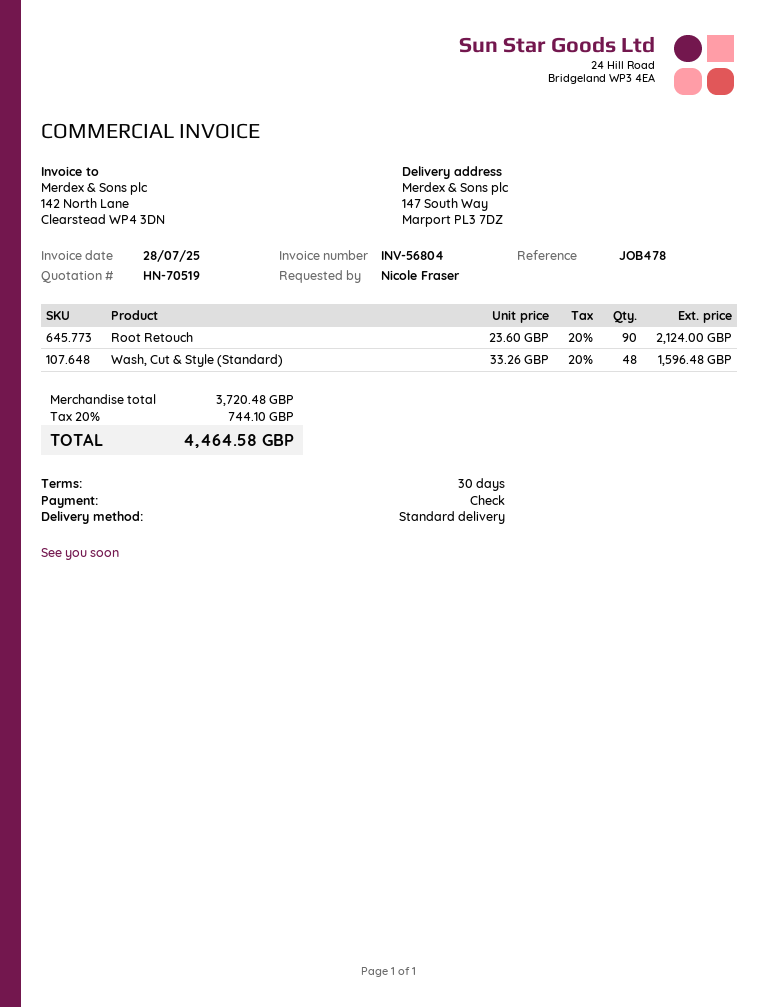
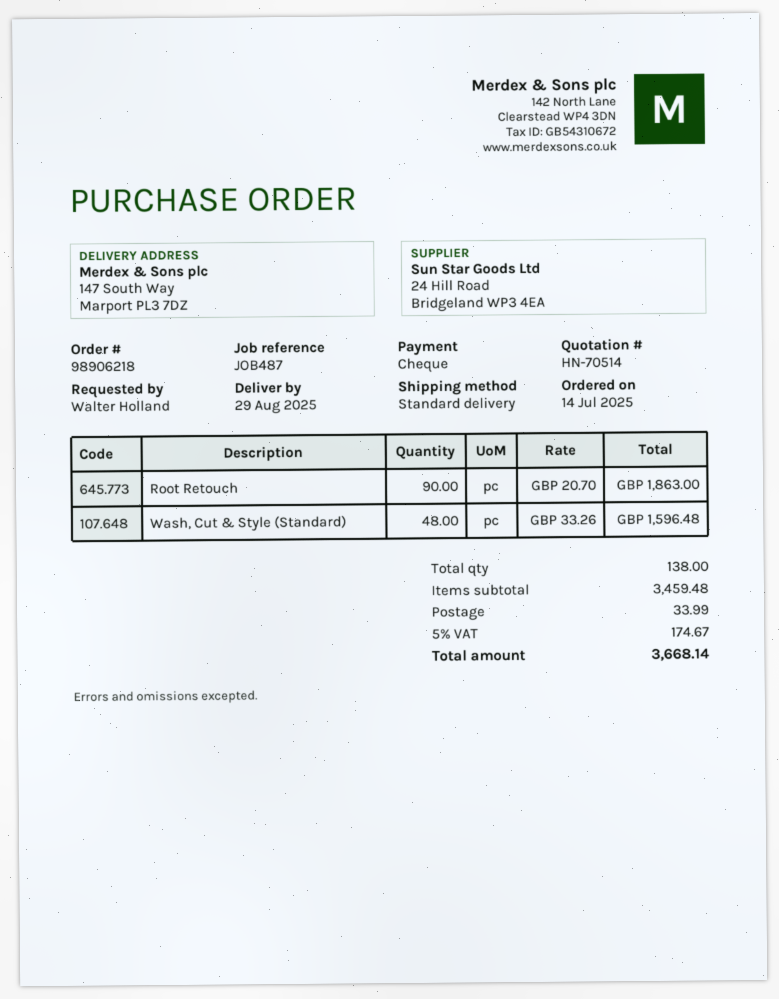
quote number: HN-70519 -> HN-70514
reference: JOB478 -> JOB487
ordered by: Nicole Fraser -> Walter Holland
Root Retouch: 90 x 23.60 = 2124.00 -> 90 x 20.70 = 1863.00
subtotal: 3720.48 -> 3459.48
shipping: none -> 33.99
tax: 20% = 744.10 -> 5% = 174.67
total: 4464.58 -> 3668.14

